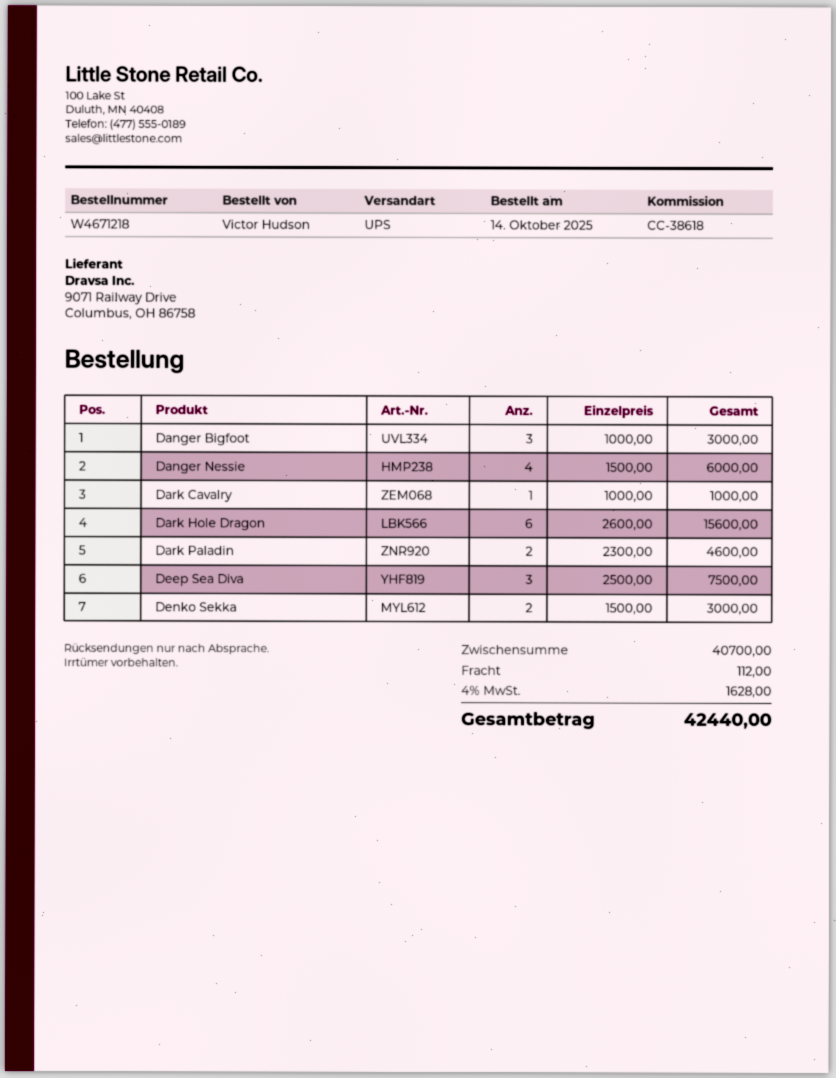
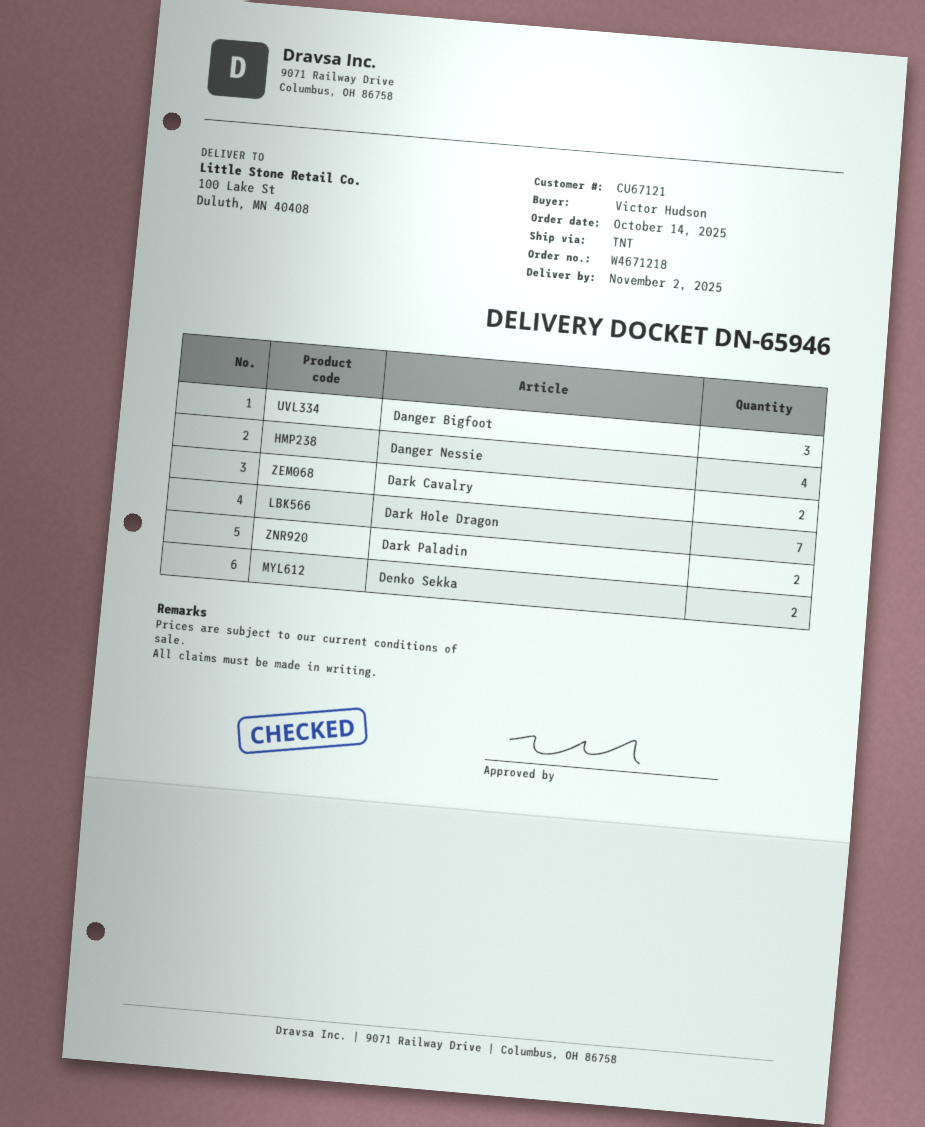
shipping method: UPS -> TNT
Dark Cavalry: 1 -> 2
Dark Hole Dragon: 6 -> 7
Deep Sea Diva: 3 -> none

